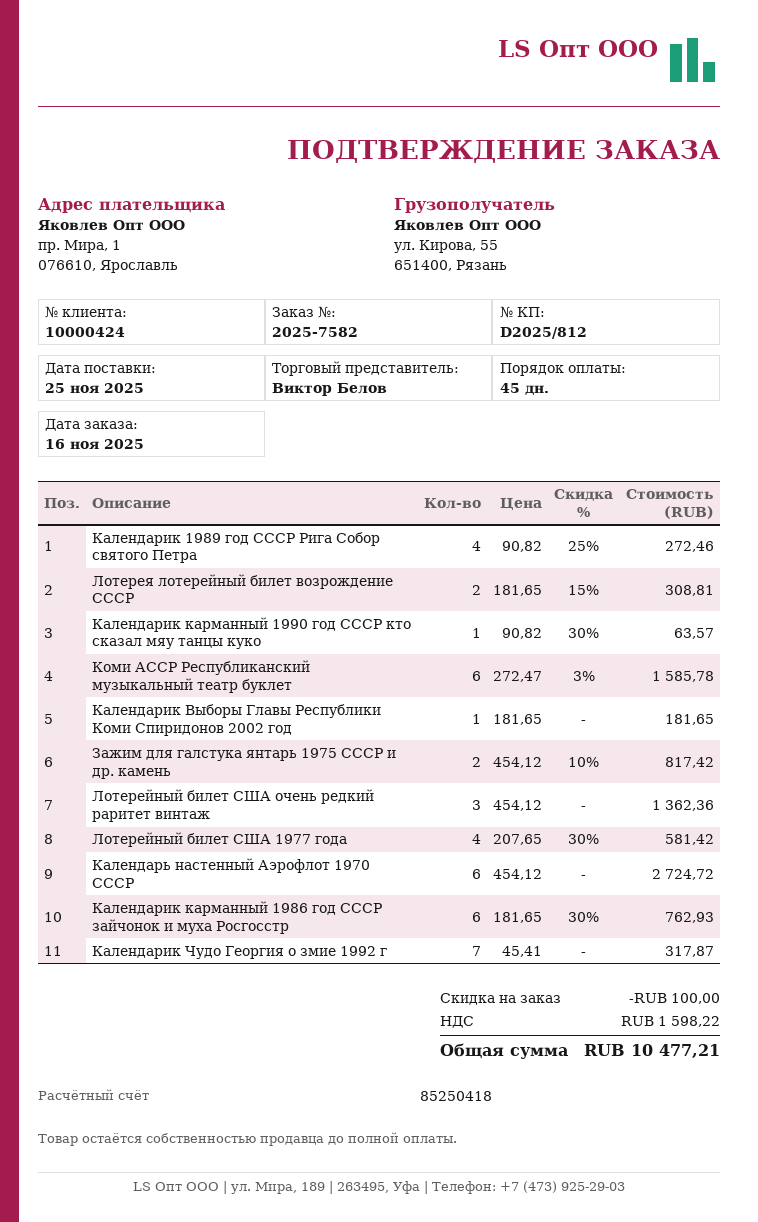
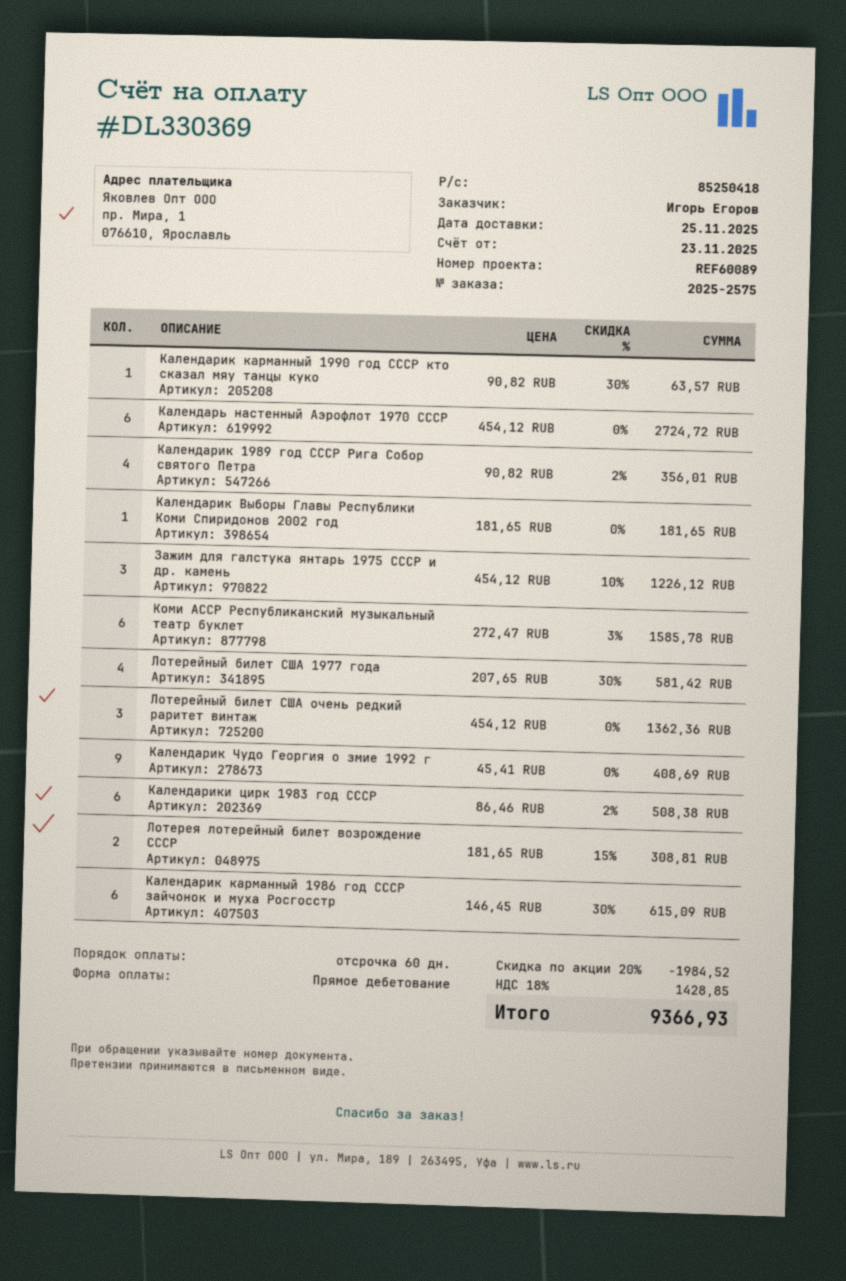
order number: 2025-7582 -> 2025-2575
payment terms: 45 days -> 60 days
Календарик 1989 год СССР Рига Собор святого Петра: 4 x 90.82 - 25% = 272.46 -> 4 x 90.82 - 2% = 356.01
Зажим для галстука янтарь 1975 СССР и др. камень: 2 x 454.12 - 10% = 817.42 -> 3 x 454.12 - 10% = 1226.12
Календарик карманный 1986 год СССР зайчонок и муха Росгосстр: 6 x 181.65 - 30% = 762.93 -> 6 x 146.45 - 30% = 615.09
Календарик Чудо Георгия о змие 1992 г: 7 x 45.41 = 317.87 -> 9 x 45.41 = 408.69
Календарики цирк 1983 год СССР: none -> 6 x 86.46 - 2% = 508.38
discount: 100.00 -> 1984.52
tax: 1598.22 -> 1428.85
total: 10477.21 -> 9366.93

